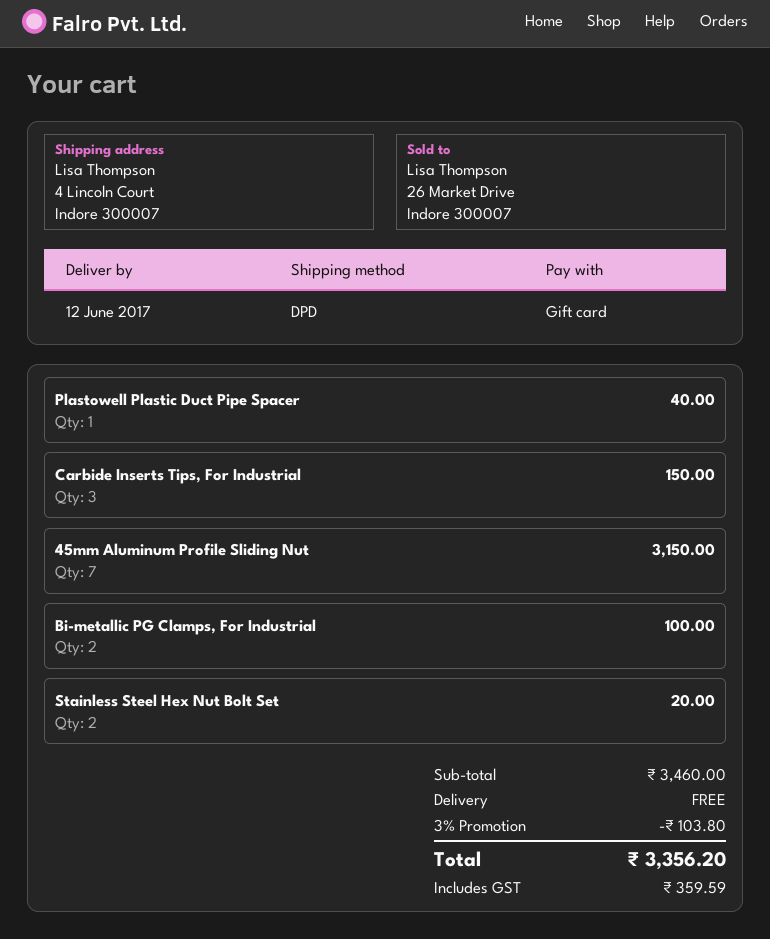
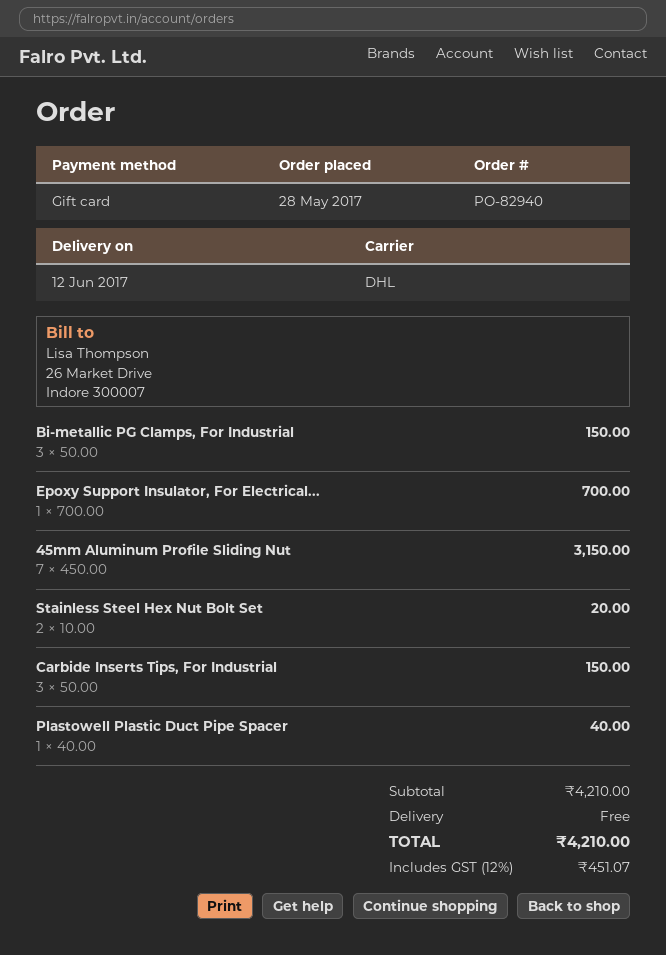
shipping method: DPD -> DHL
Bi-metallic PG Clamps, For Industrial: 2 for 100.00 -> 3 for 150.00
Epoxy Support Insulator, For Electrical...: none -> 1 for 700.00
subtotal: 3460.00 -> 4210.00
discount: 3% = 103.80 -> none
tax: 359.59 -> 451.07
total: 3356.20 -> 4210.00

